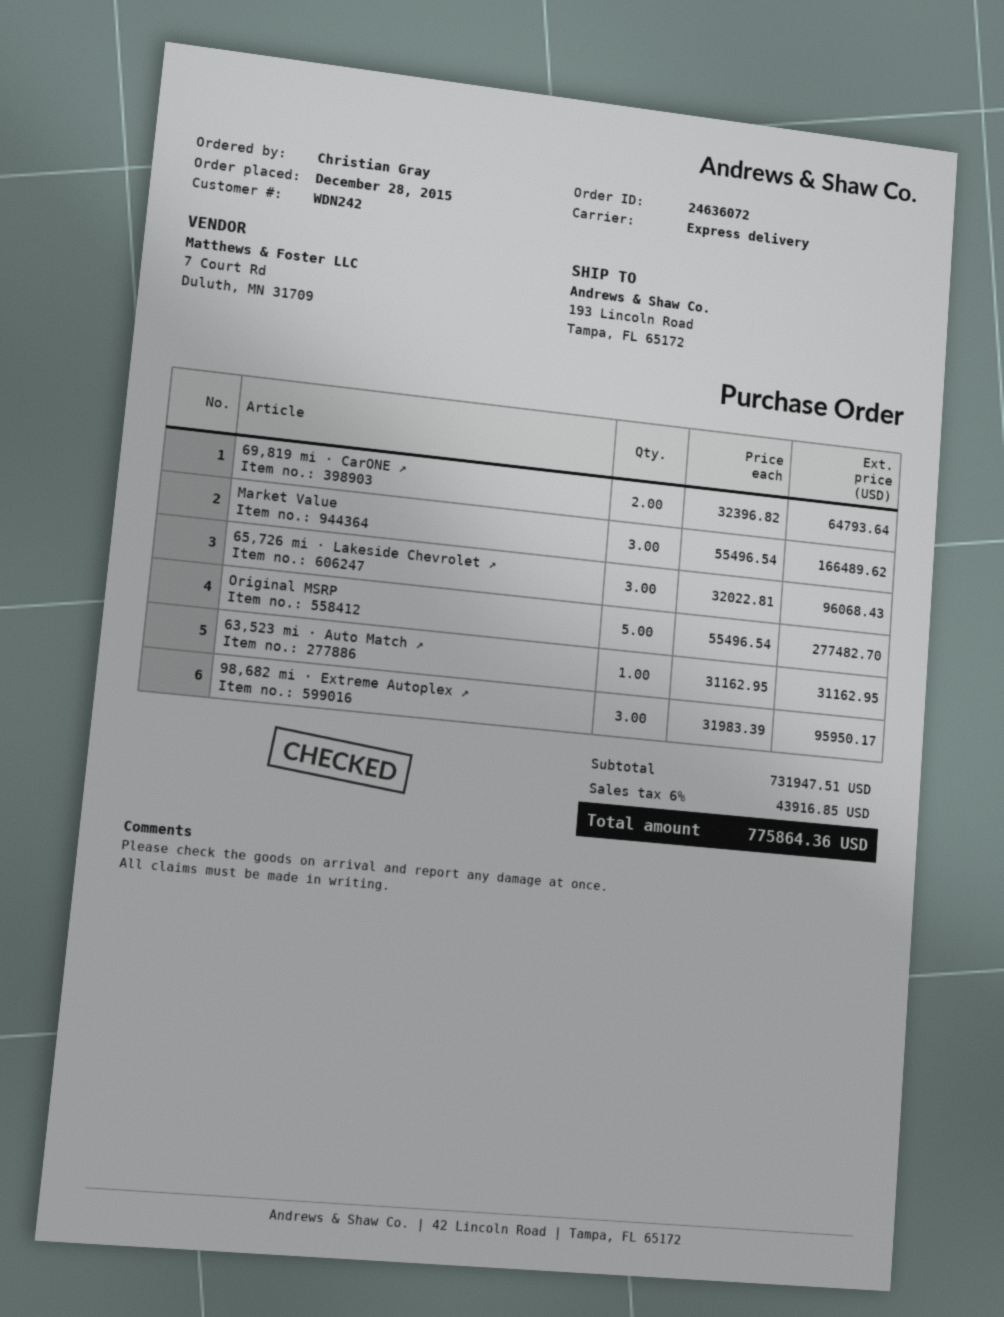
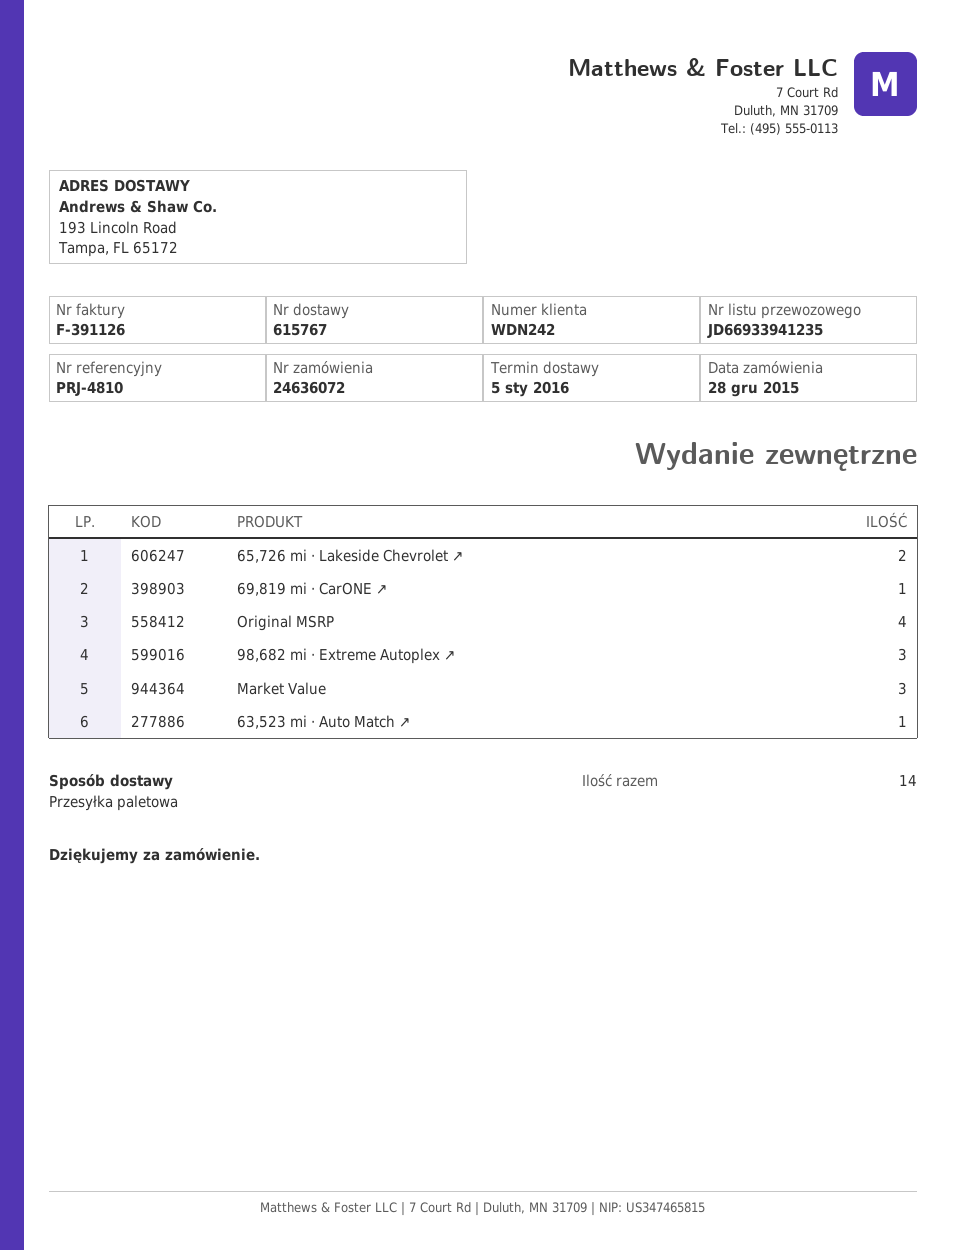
shipping method: express -> pallet freight
69,819 mi · CarONE ↗: 2 -> 1
65,726 mi · Lakeside Chevrolet ↗: 3 -> 2
Original MSRP: 5 -> 4

